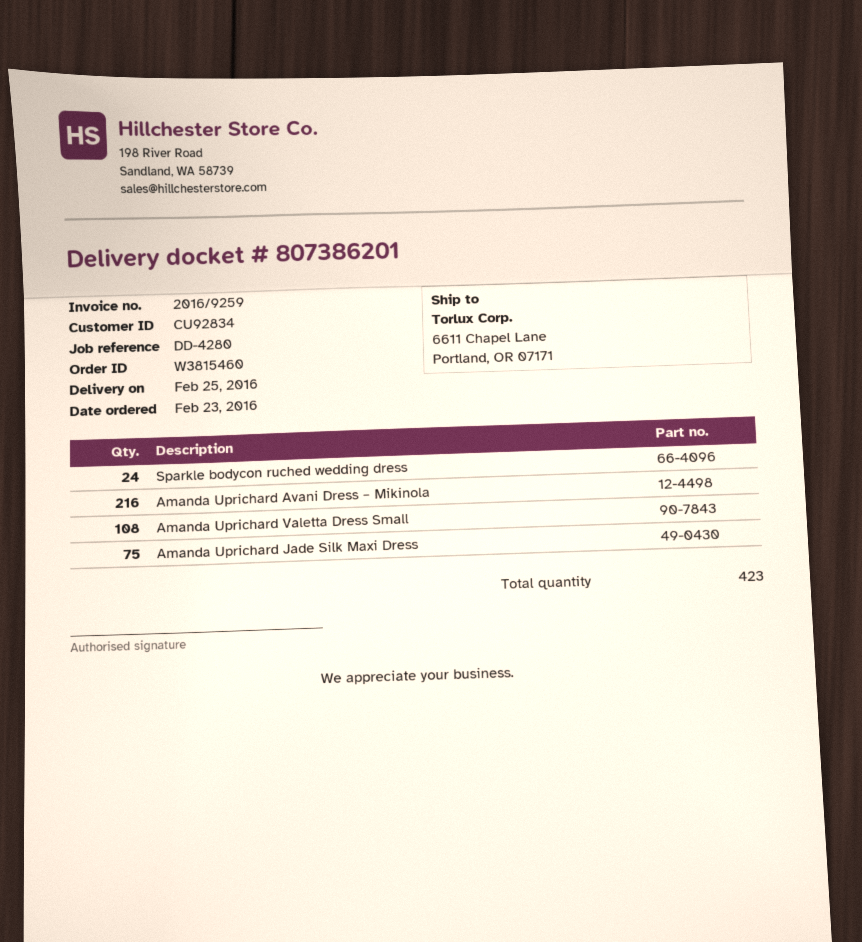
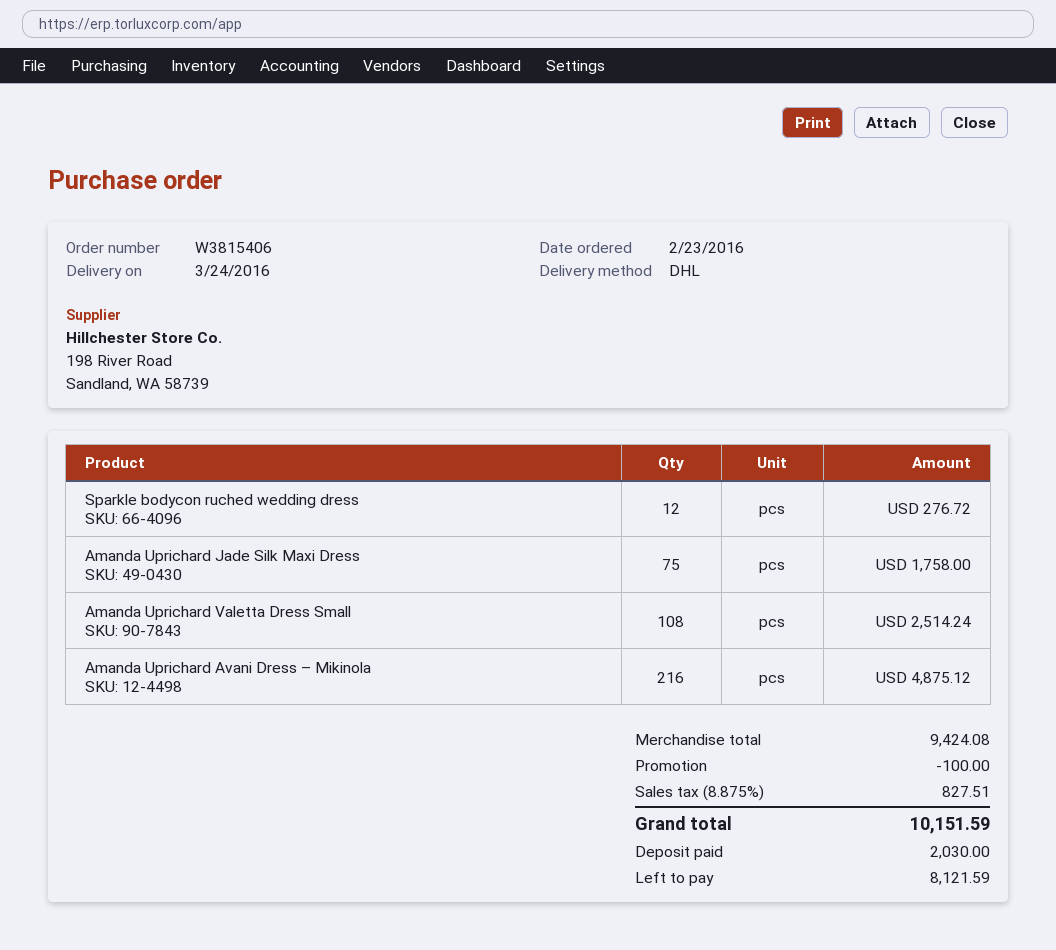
order number: W3815460 -> W3815406
delivery date: 2016-02-25 -> 2016-03-24
Sparkle bodycon ruched wedding dress: 24 -> 12

